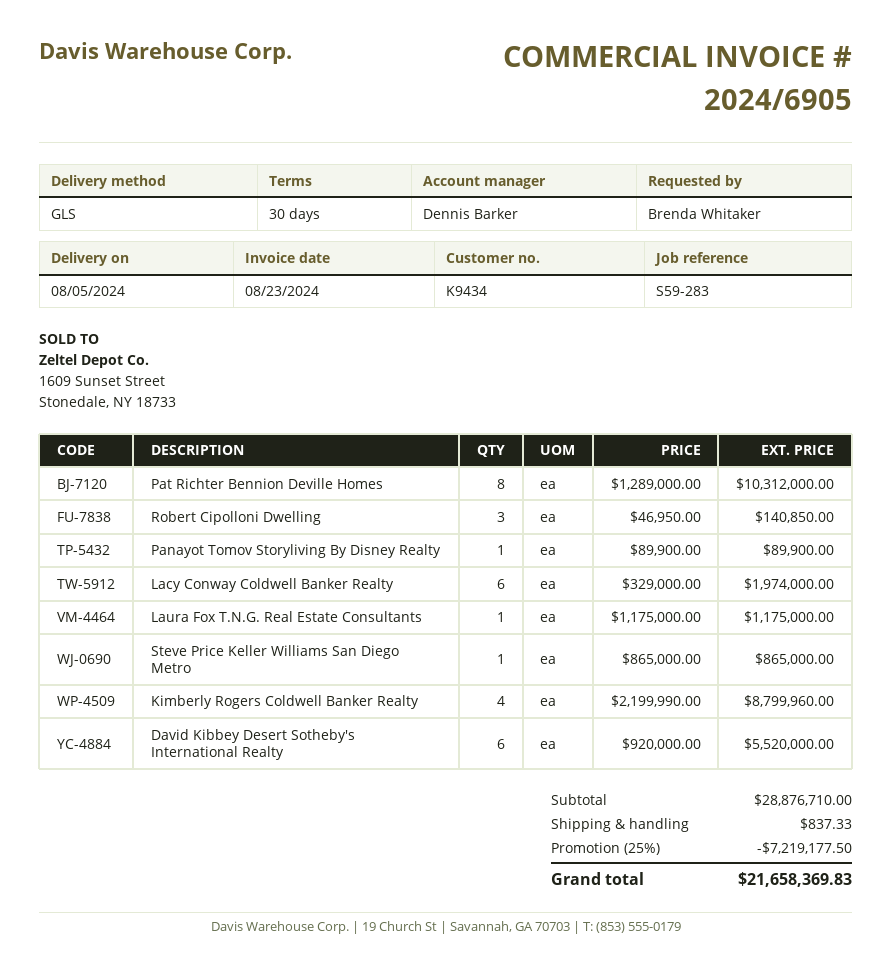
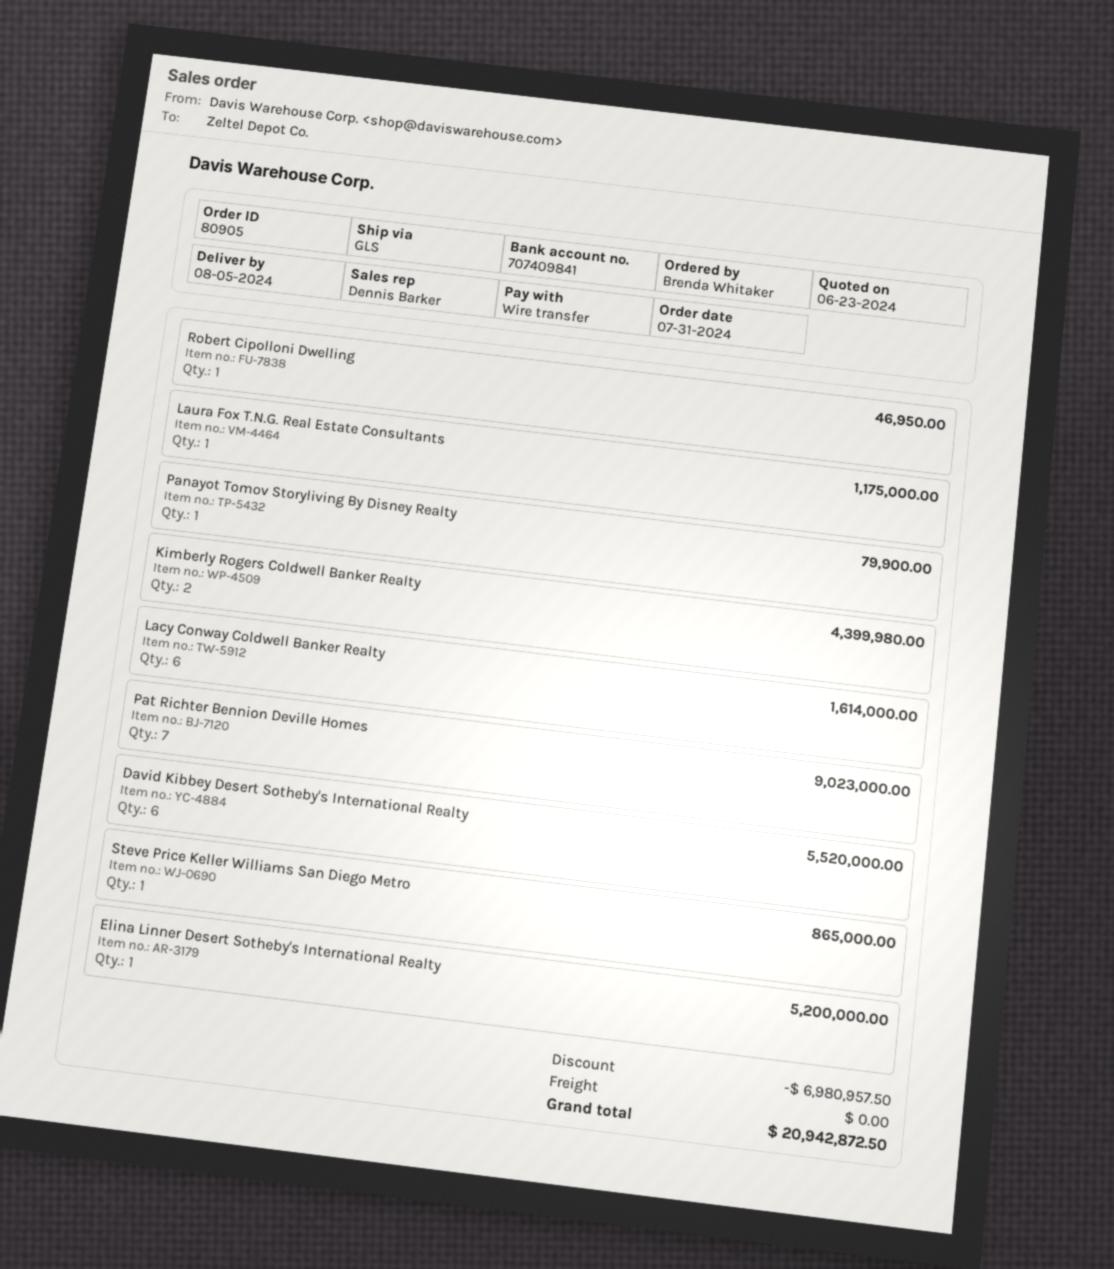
Pat Richter Bennion Deville Homes: 8 for 10312000.00 -> 7 for 9023000.00
Robert Cipolloni Dwelling: 3 for 140850.00 -> 1 for 46950.00
Panayot Tomov Storyliving By Disney Realty: 1 for 89900.00 -> 1 for 79900.00
Lacy Conway Coldwell Banker Realty: 6 for 1974000.00 -> 6 for 1614000.00
Kimberly Rogers Coldwell Banker Realty: 4 for 8799960.00 -> 2 for 4399980.00
Elina Linner Desert Sotheby's International Realty: none -> 1 for 5200000.00
discount: 7219177.50 -> 6980957.50
shipping: 837.33 -> 0.00
total: 21658369.83 -> 20942872.50

